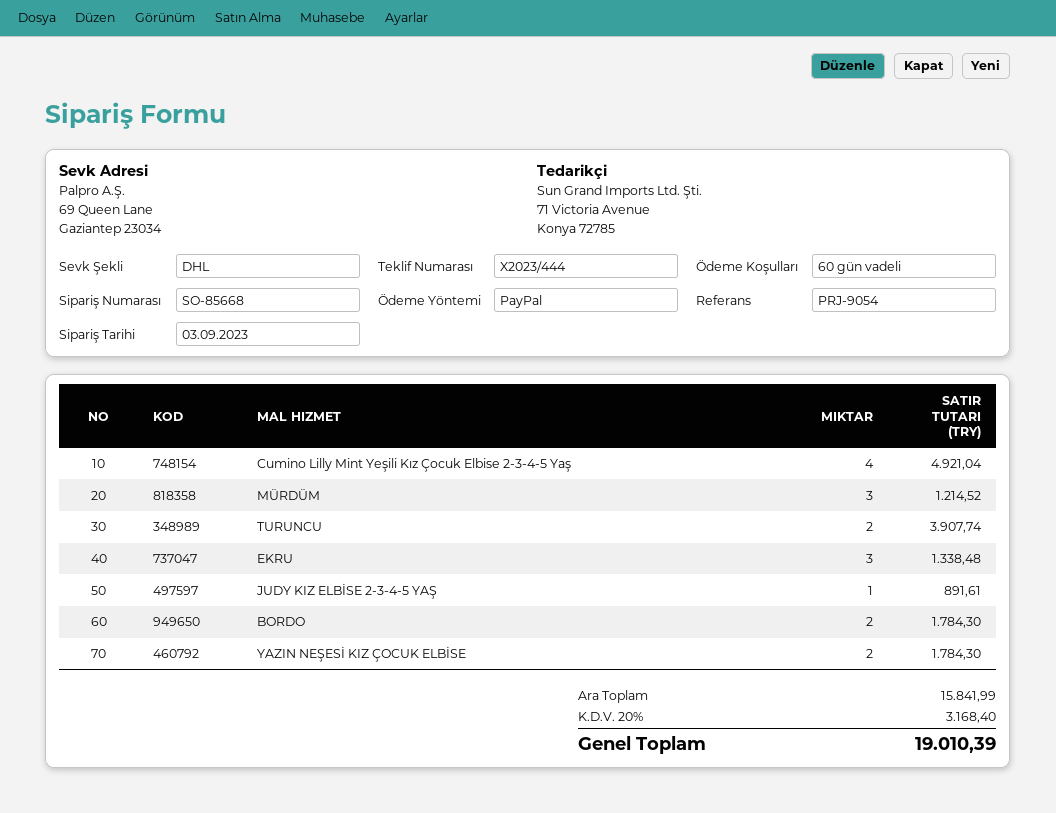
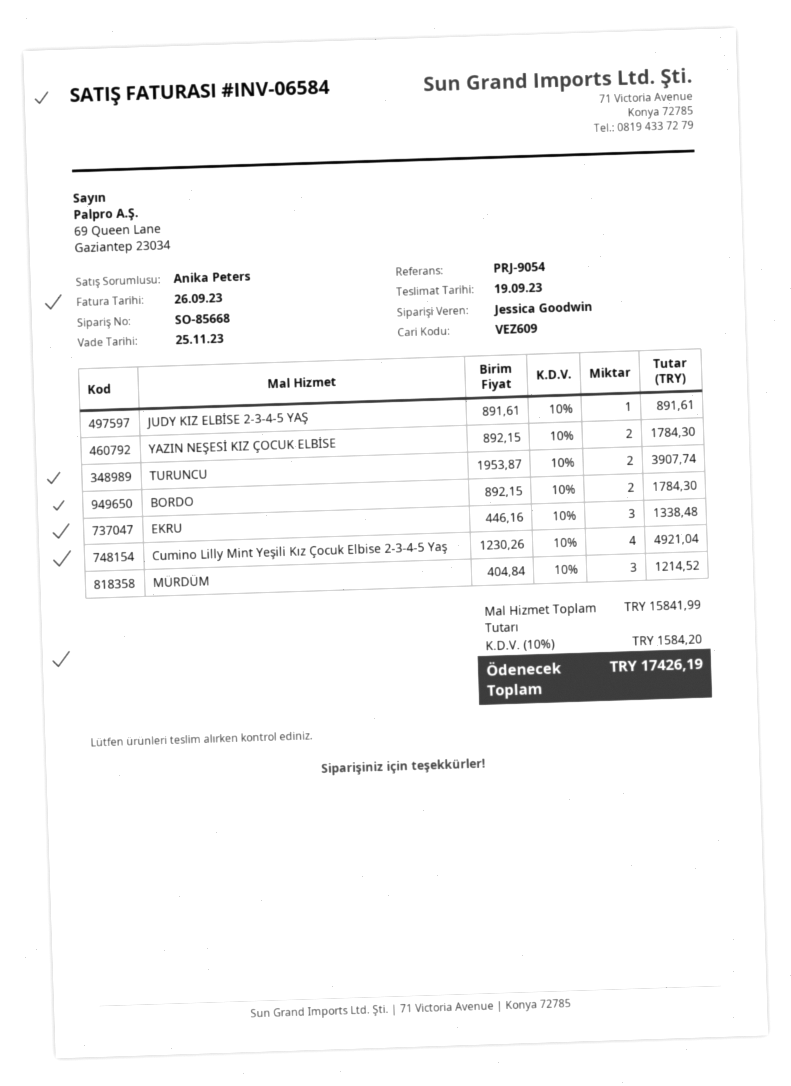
tax: 20% = 3168.40 -> 10% = 1584.20
total: 19010.39 -> 17426.19

